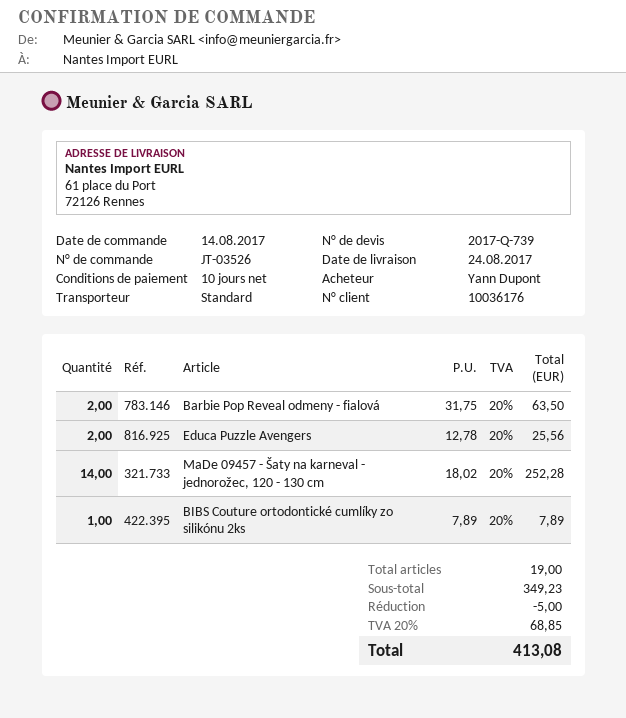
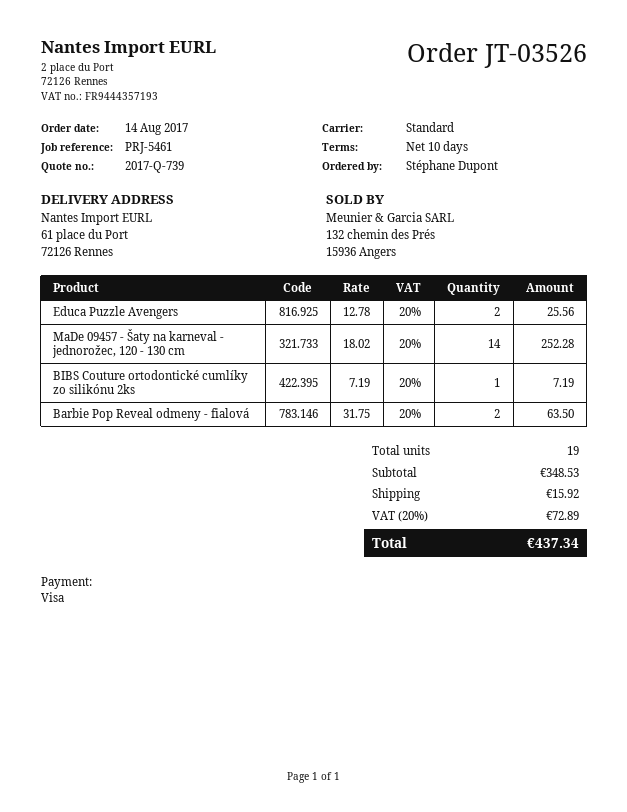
ordered by: Yann Dupont -> Stéphane Dupont
BIBS Couture ortodontické cumlíky zo silikónu 2ks: 1 x 7.89 = 7.89 -> 1 x 7.19 = 7.19
subtotal: 349.23 -> 348.53
discount: 5.00 -> none
shipping: none -> 15.92
tax: 20% = 68.85 -> 20% = 72.89
total: 413.08 -> 437.34

